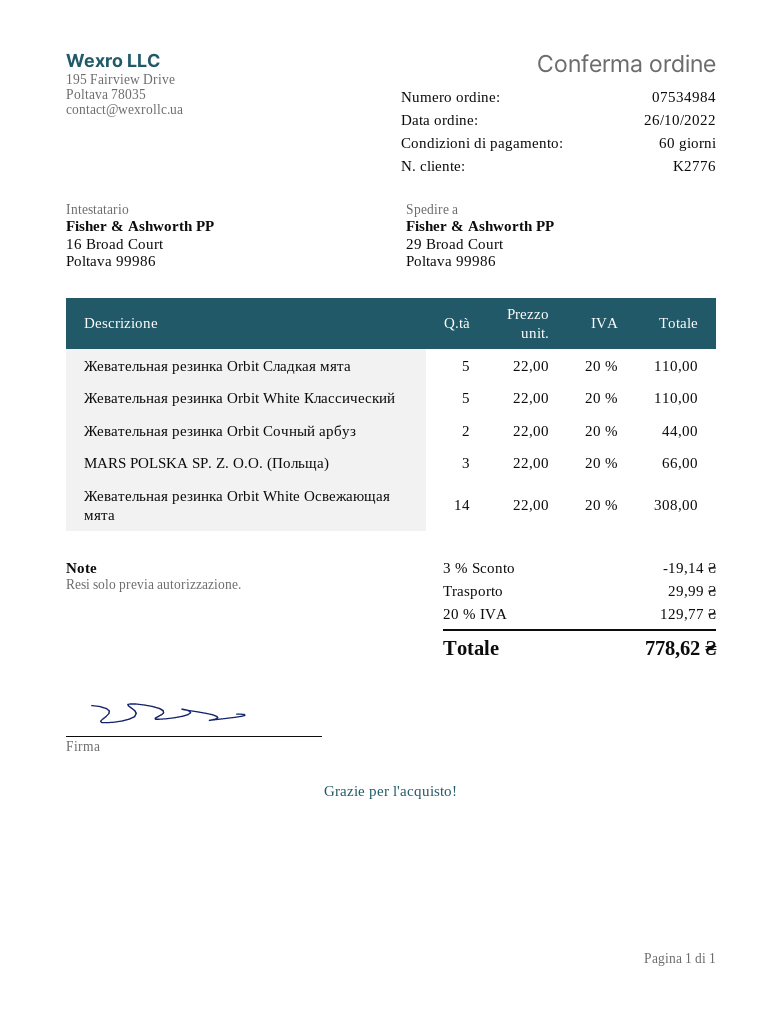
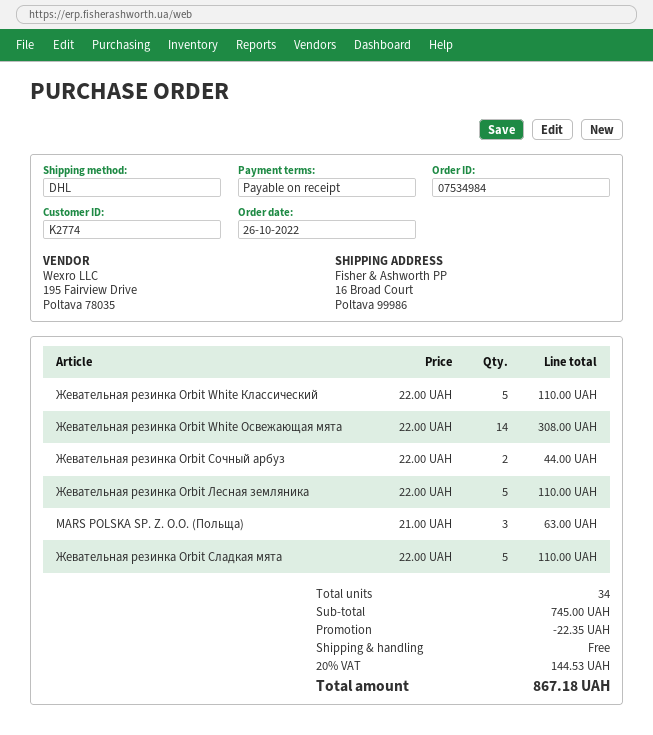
payment terms: 60 days -> on receipt
customer number: K2776 -> K2774
ship to: 29 Broad Court, Poltava 99986 -> 16 Broad Court, Poltava 99986
MARS POLSKA SP. Z. O.O. (Польща): 3 x 22.00 = 66.00 -> 3 x 21.00 = 63.00
Жевательная резинка Orbit Лесная земляника: none -> 5 x 22.00 = 110.00
discount: 19.14 -> 22.35
shipping: 29.99 -> 0.00
tax: 20% = 129.77 -> 20% = 144.53
total: 778.62 -> 867.18

